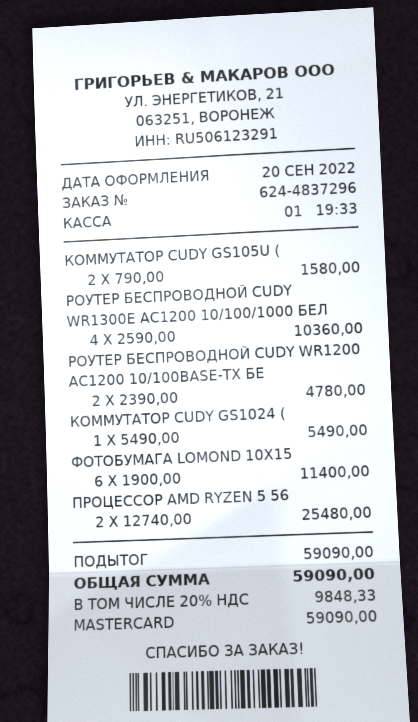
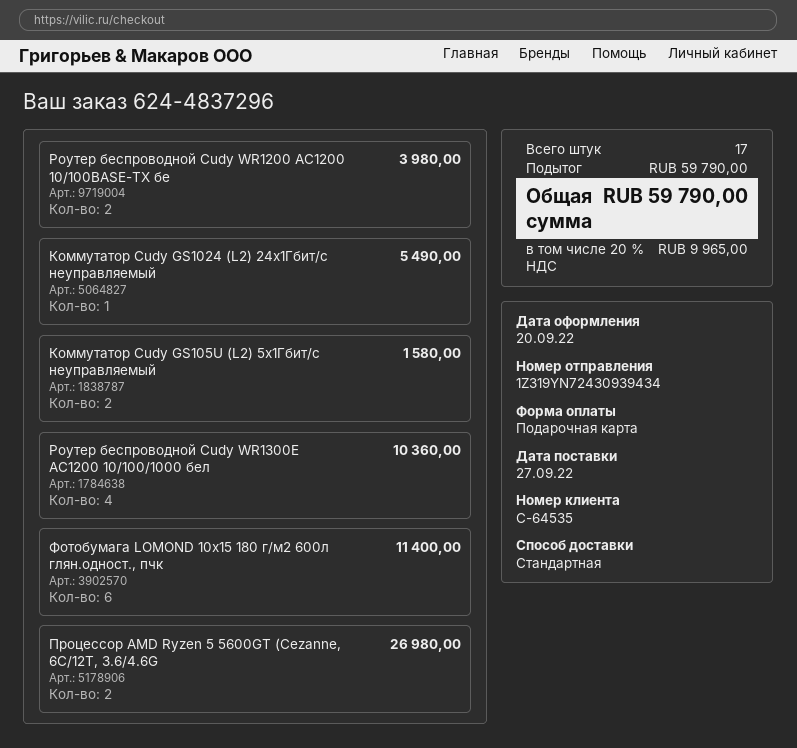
payment method: Mastercard -> gift card
РОУТЕР БЕСПРОВОДНОЙ CUDY WR1200 AC1200 10/100BASE-TX БЕ: 2 for 4780.00 -> 2 for 3980.00
ПРОЦЕССОР AMD RYZEN 5 56: 2 for 25480.00 -> 2 for 26980.00
subtotal: 59090.00 -> 59790.00
tax: 20% = 9848.33 -> 20% = 9965.00
total: 59090.00 -> 59790.00

